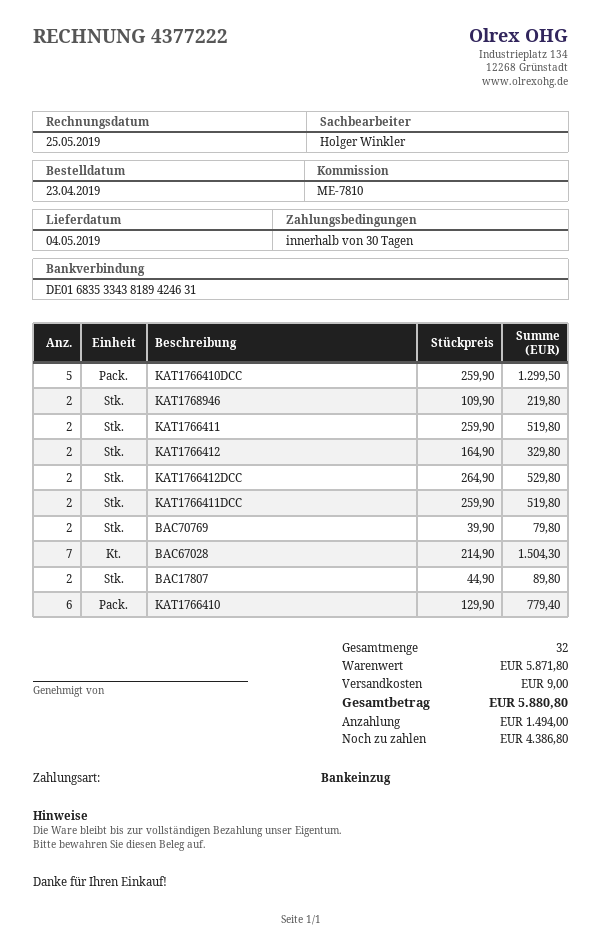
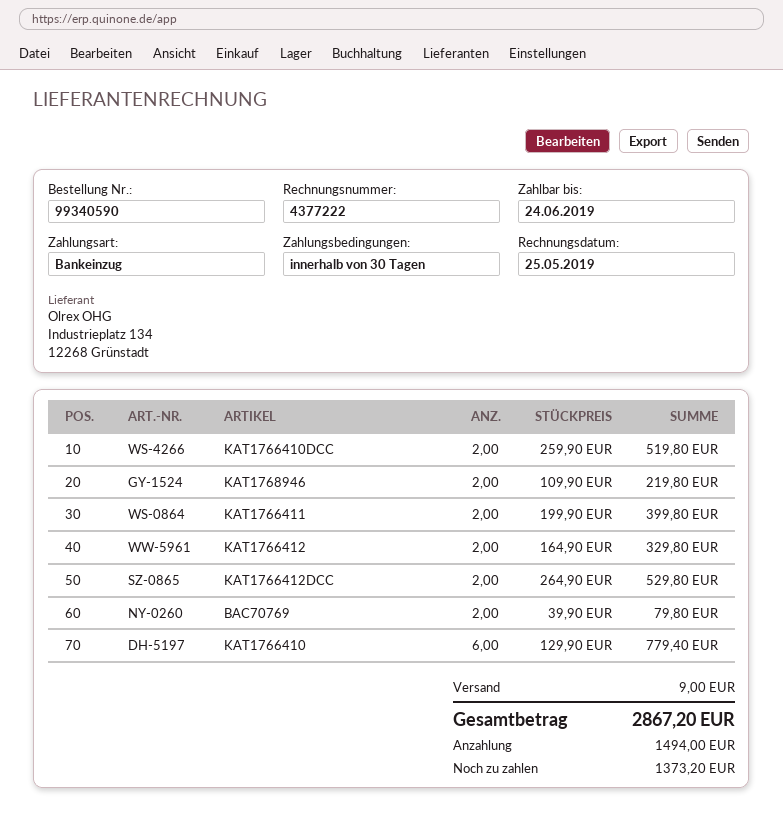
KAT1766410DCC: 5 x 259.90 = 1299.50 -> 2 x 259.90 = 519.80
KAT1766411: 2 x 259.90 = 519.80 -> 2 x 199.90 = 399.80
KAT1766411DCC: 2 x 259.90 = 519.80 -> none
BAC67028: 7 x 214.90 = 1504.30 -> none
BAC17807: 2 x 44.90 = 89.80 -> none
total: 5880.80 -> 2867.20
balance: 4386.80 -> 1373.20

